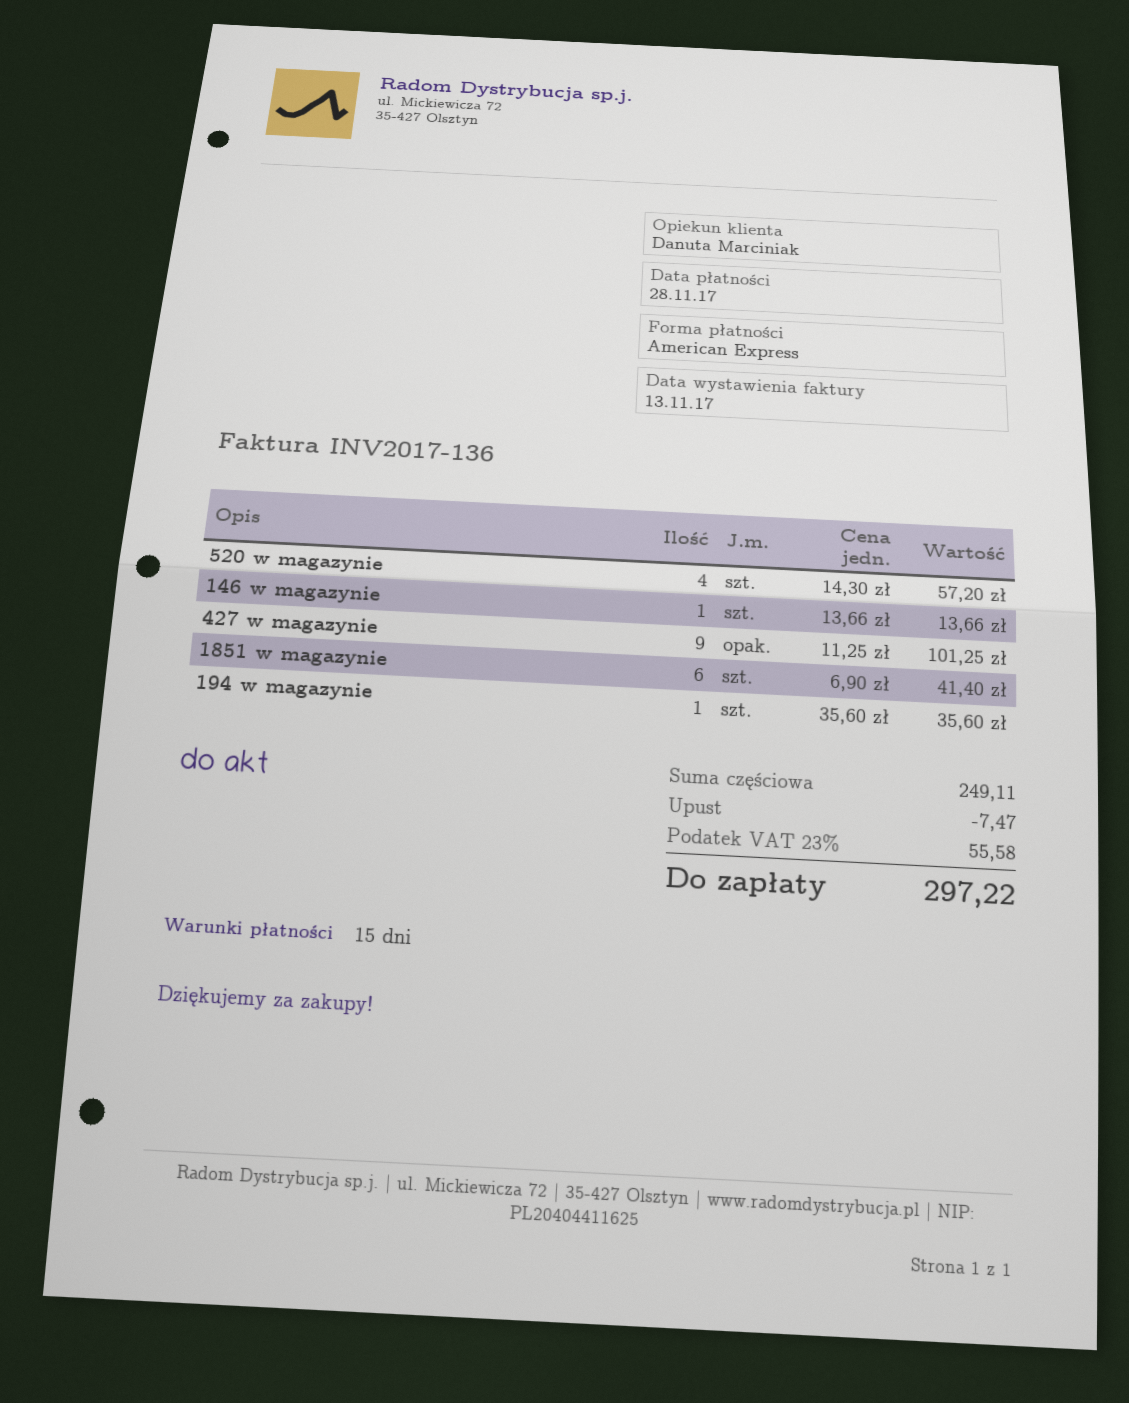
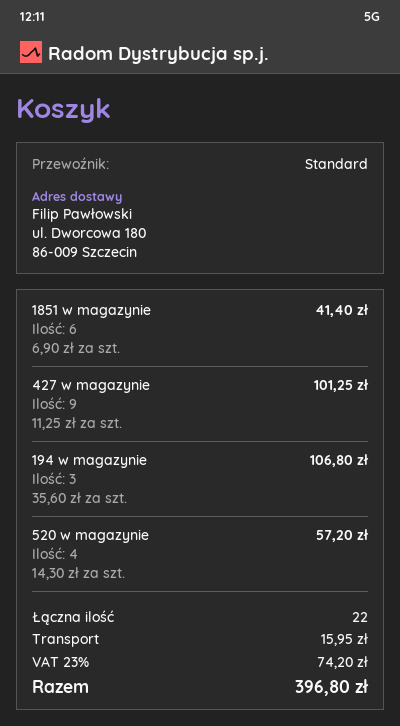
146 w magazynie: 1 x 13.66 = 13.66 -> none
194 w magazynie: 1 x 35.60 = 35.60 -> 3 x 35.60 = 106.80
discount: 7.47 -> none
shipping: none -> 15.95
tax: 23% = 55.58 -> 23% = 74.20
total: 297.22 -> 396.80

